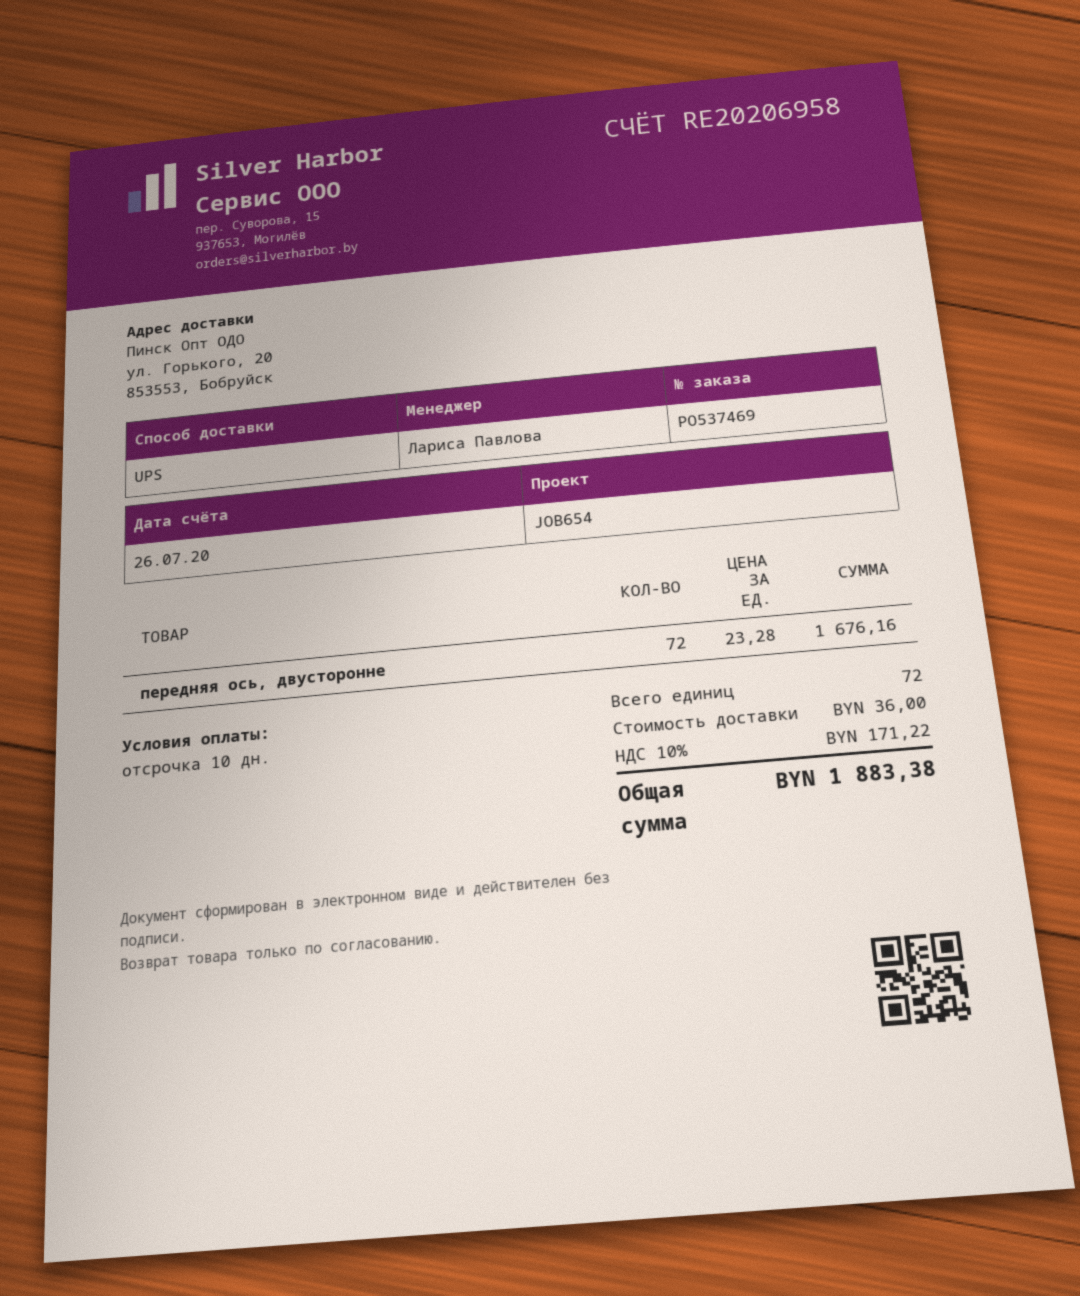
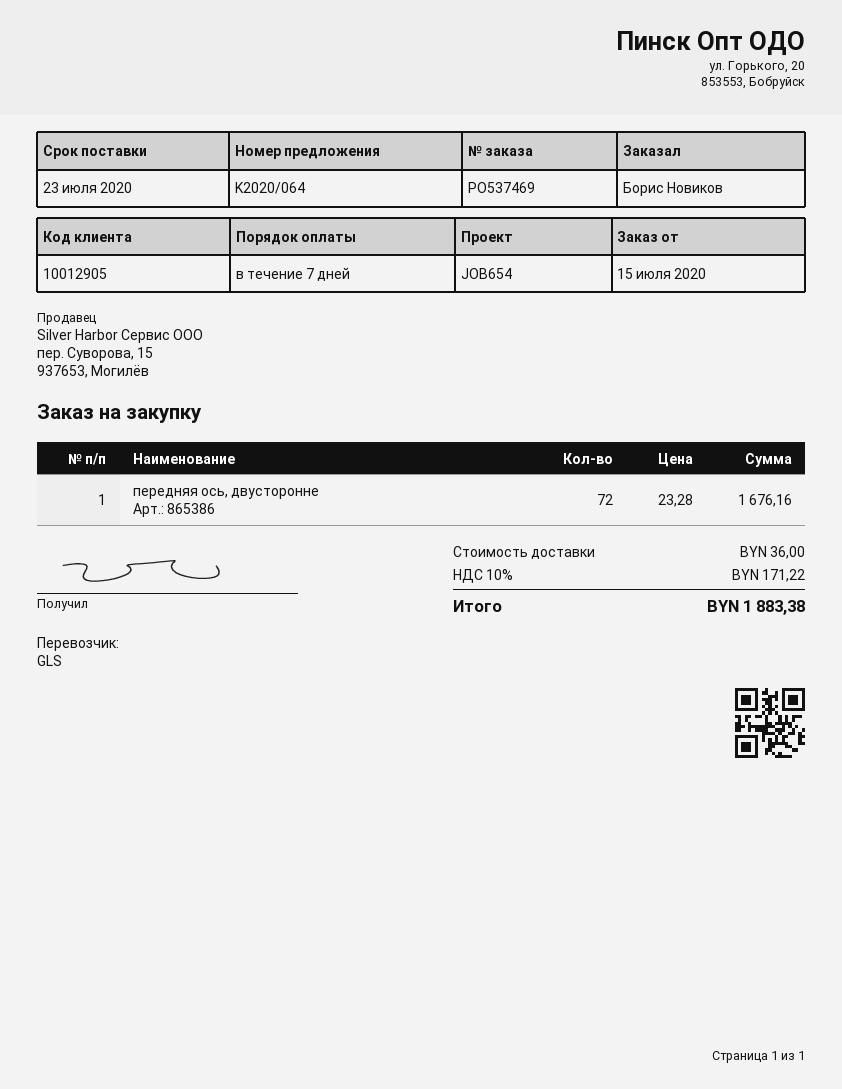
payment terms: 10 days -> 7 days
shipping method: UPS -> GLS

